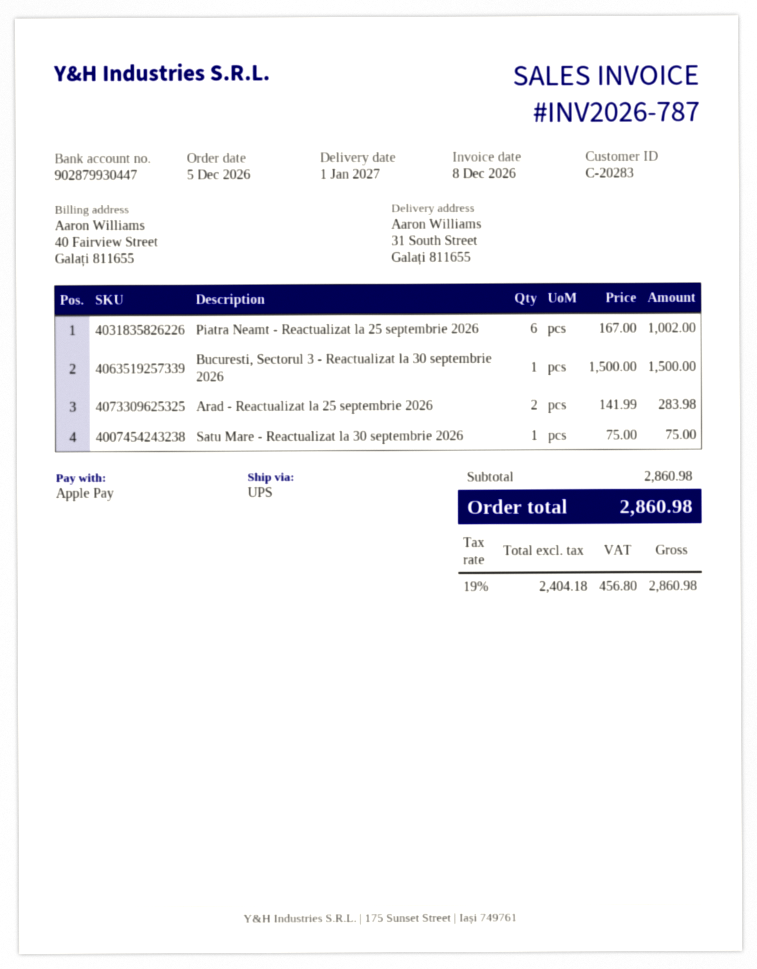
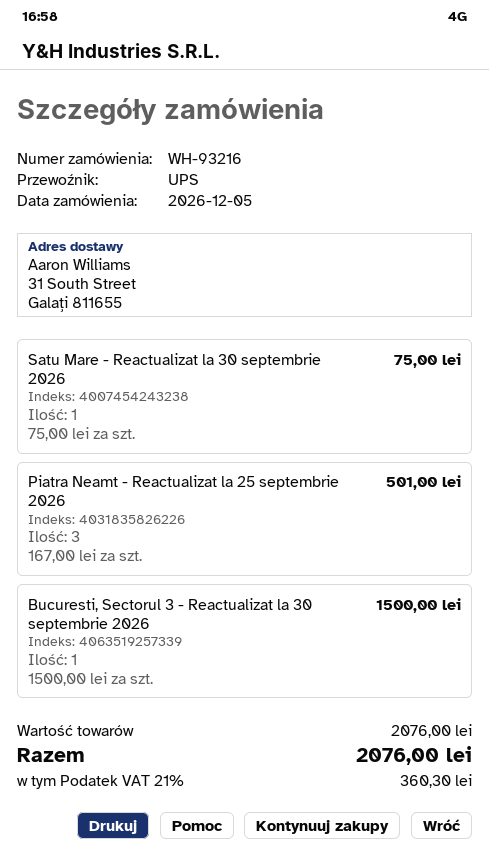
Piatra Neamt - Reactualizat la 25 septembrie 2026: 6 x 167.00 = 1002.00 -> 3 x 167.00 = 501.00
Arad - Reactualizat la 25 septembrie 2026: 2 x 141.99 = 283.98 -> none
subtotal: 2860.98 -> 2076.00
tax: 19% = 456.80 -> 21% = 360.30
total: 2860.98 -> 2076.00

